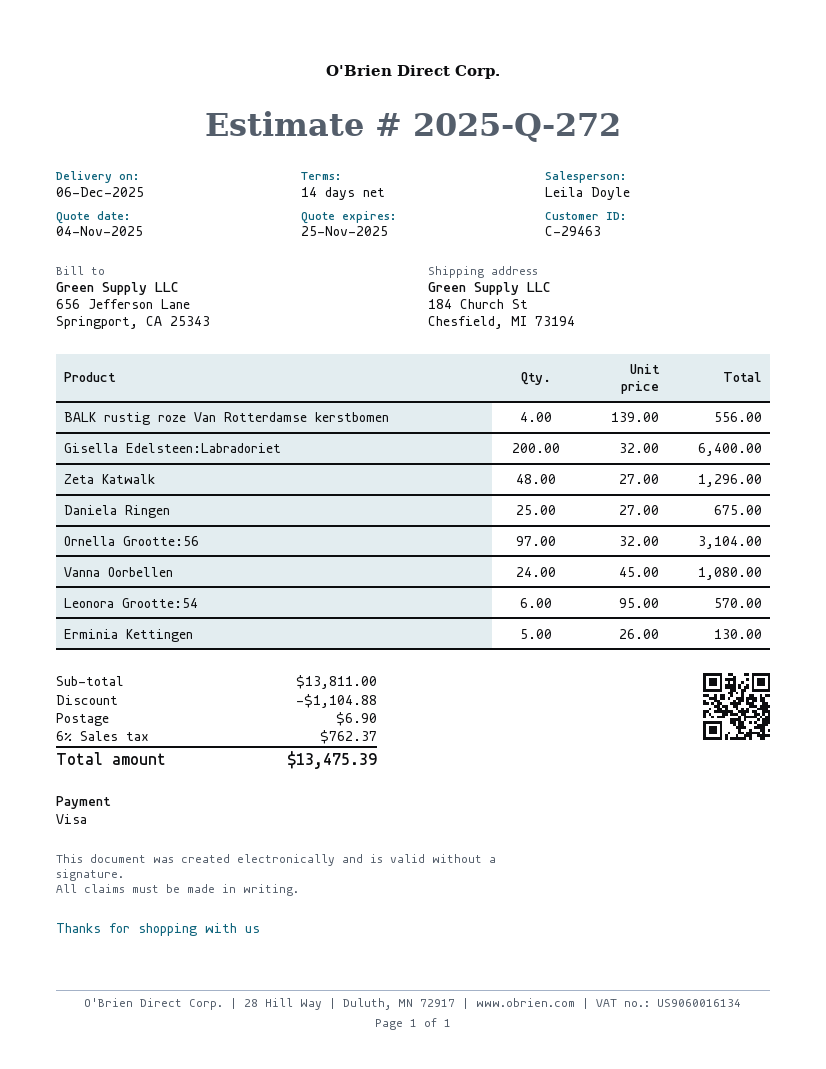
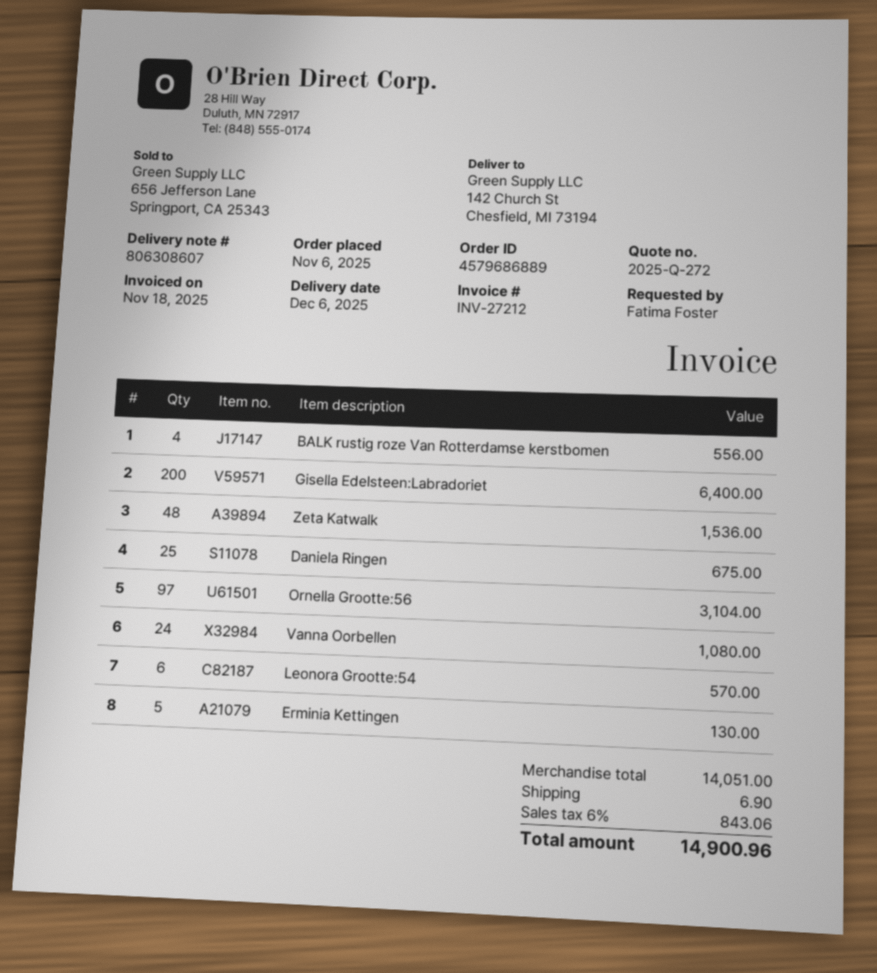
ship to: 184 Church St, Chesfield, MI 73194 -> 142 Church St, Chesfield, MI 73194
Zeta Katwalk: 48 for 1296.00 -> 48 for 1536.00
subtotal: 13811.00 -> 14051.00
discount: 1104.88 -> none
tax: 6% = 762.37 -> 6% = 843.06
total: 13475.39 -> 14900.96

